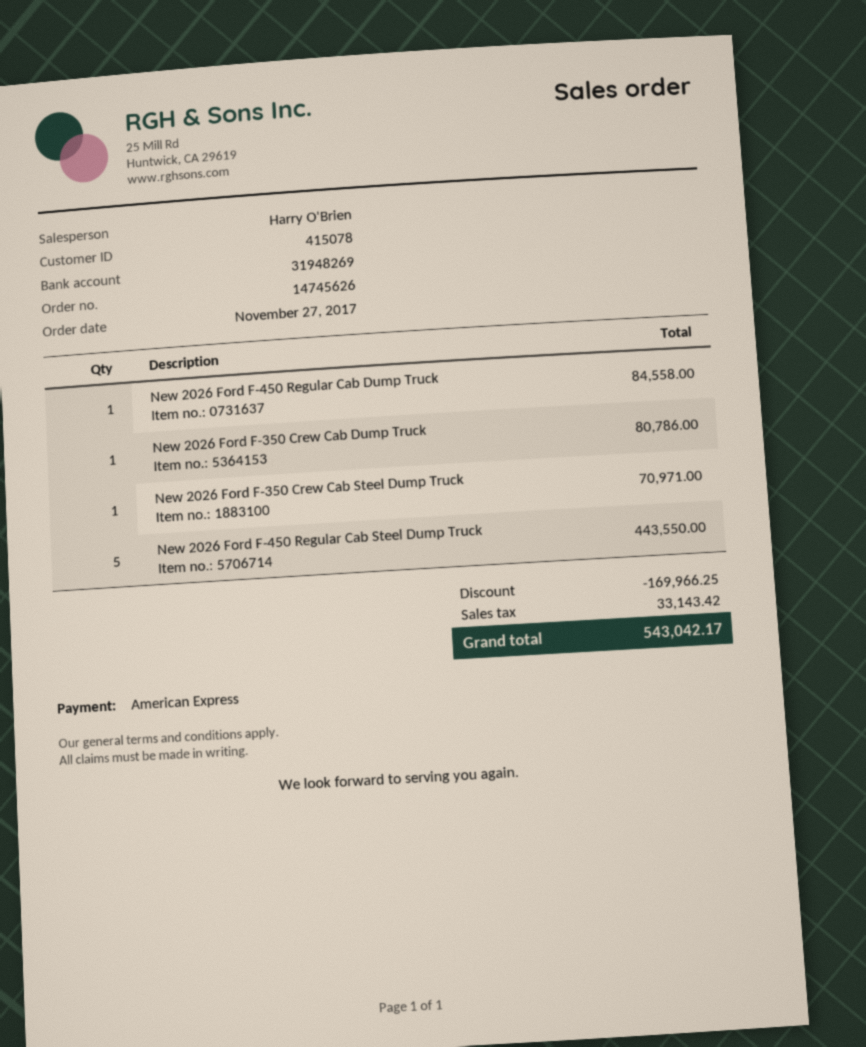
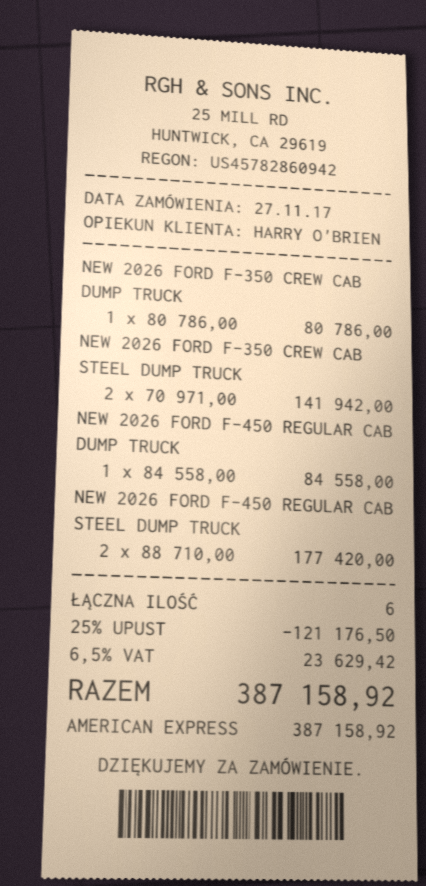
New 2026 Ford F-350 Crew Cab Steel Dump Truck: 1 for 70971.00 -> 2 for 141942.00
New 2026 Ford F-450 Regular Cab Steel Dump Truck: 5 for 443550.00 -> 2 for 177420.00
discount: 169966.25 -> 121176.50
tax: 33143.42 -> 23629.42
total: 543042.17 -> 387158.92

